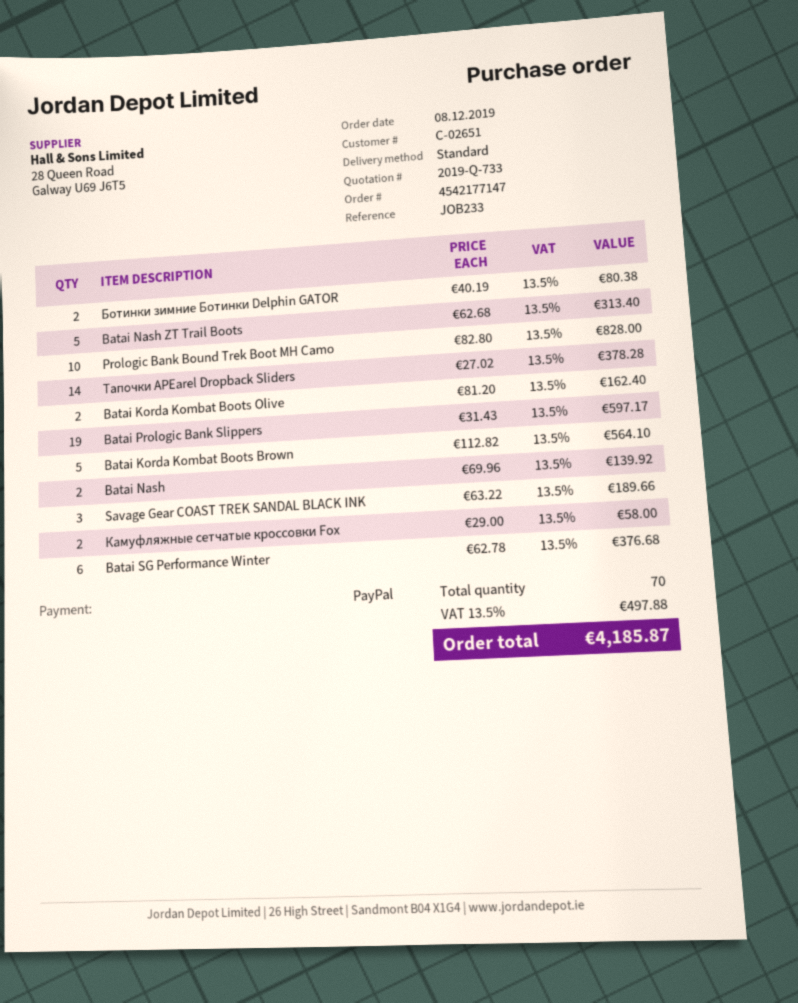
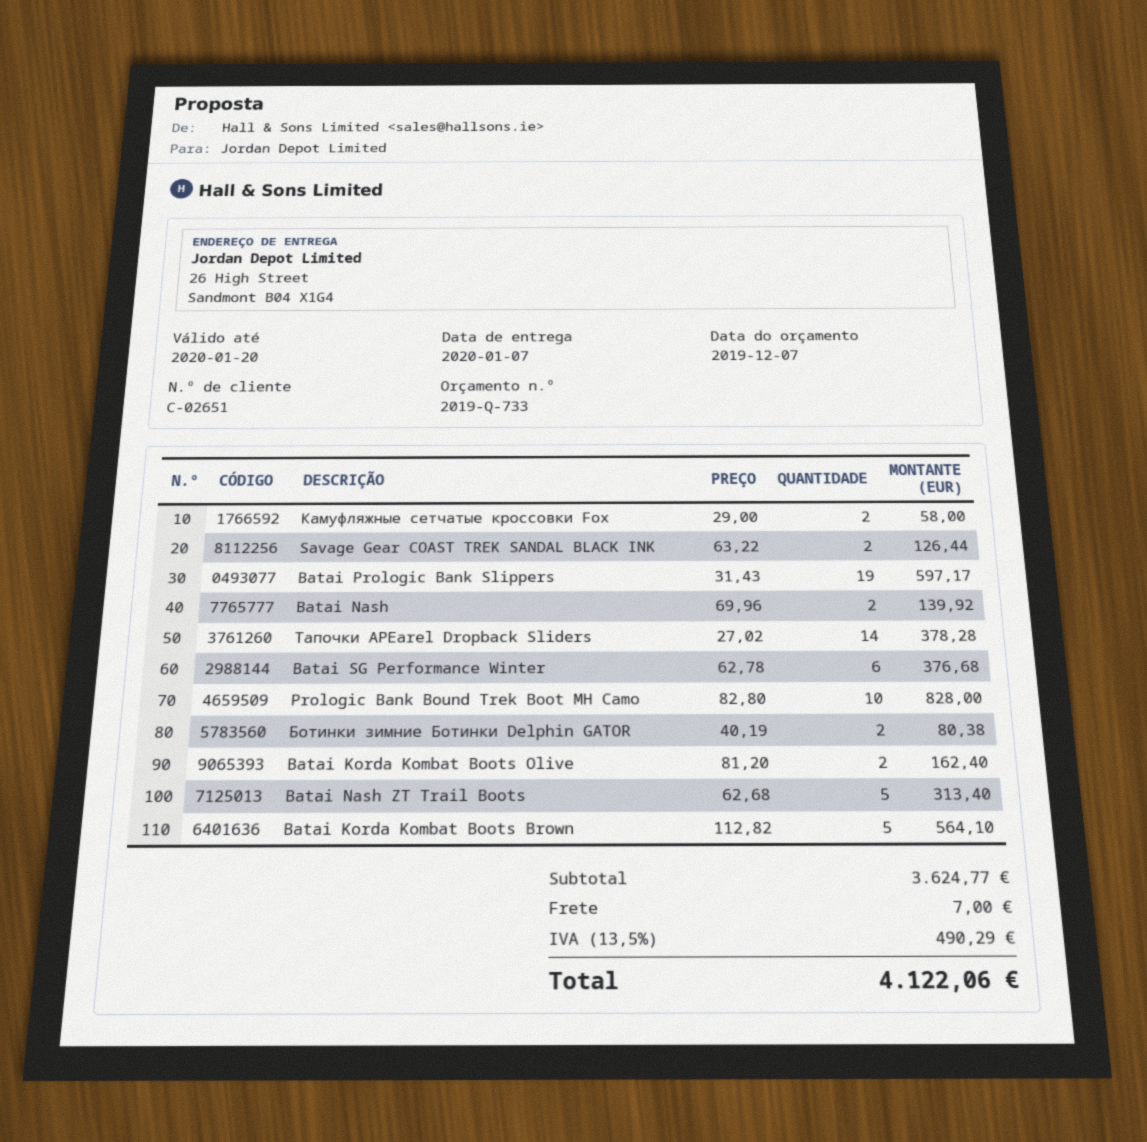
Savage Gear COAST TREK SANDAL BLACK INK: 3 x 63.22 = 189.66 -> 2 x 63.22 = 126.44
shipping: none -> 7.00
tax: 13.5% = 497.88 -> 13.5% = 490.29
total: 4185.87 -> 4122.06

